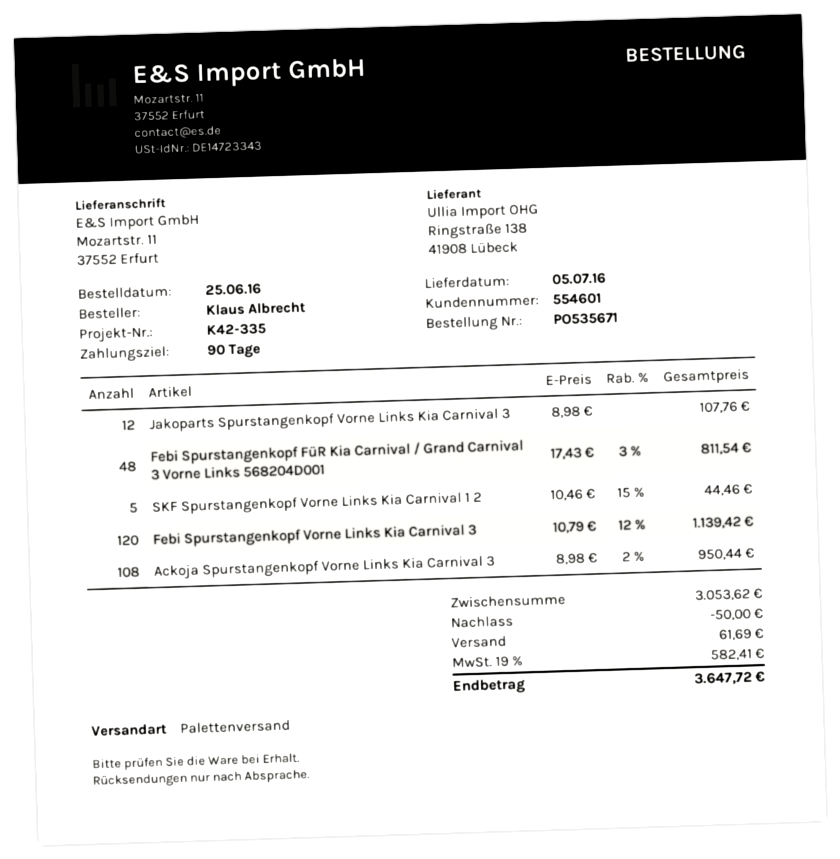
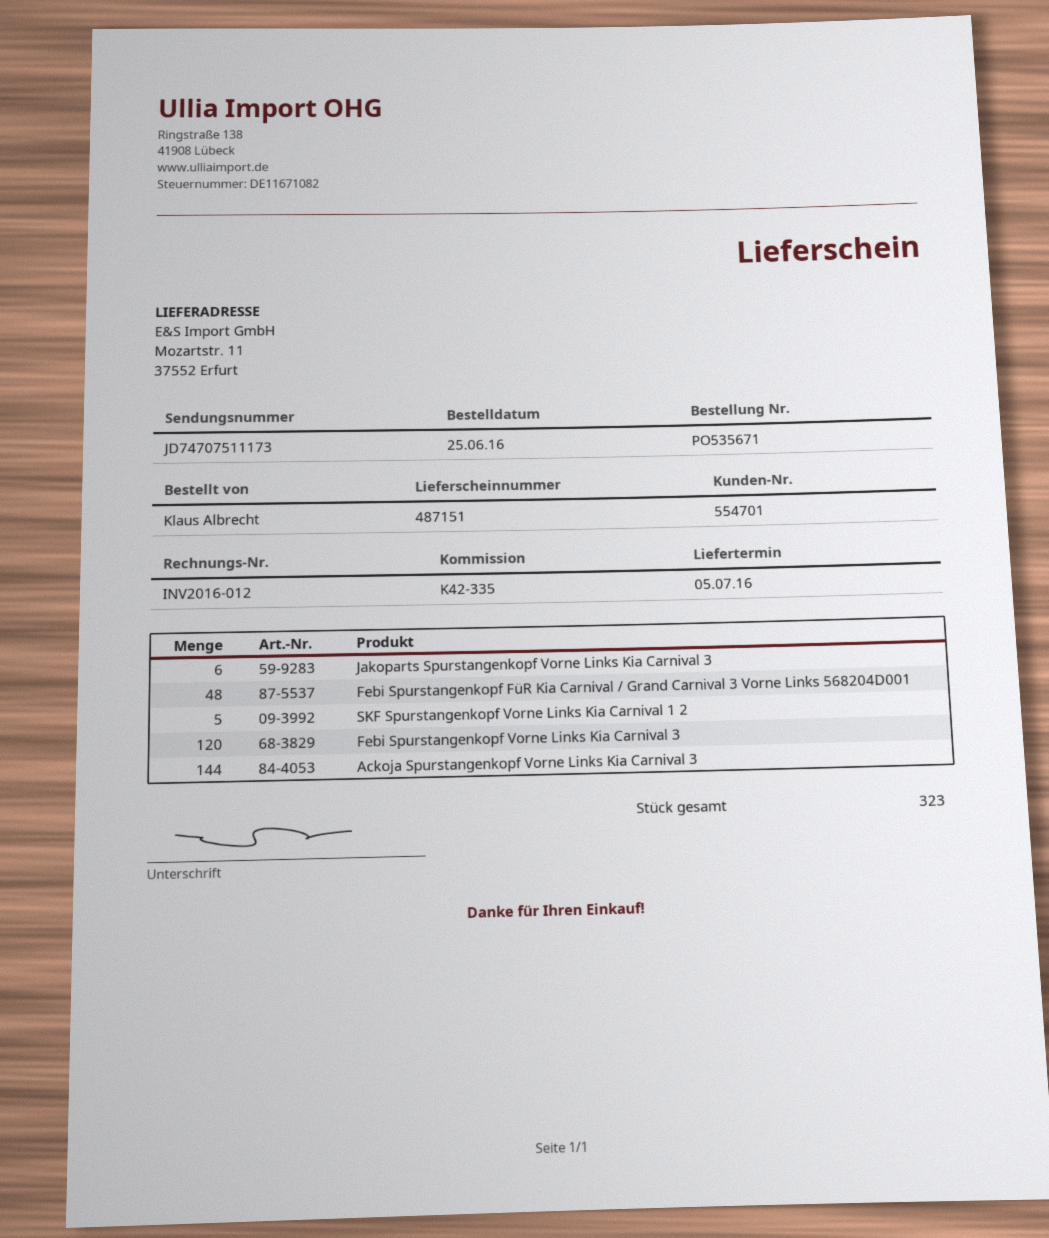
customer number: 554601 -> 554701
Jakoparts Spurstangenkopf Vorne Links Kia Carnival 3: 12 -> 6
Ackoja Spurstangenkopf Vorne Links Kia Carnival 3: 108 -> 144

